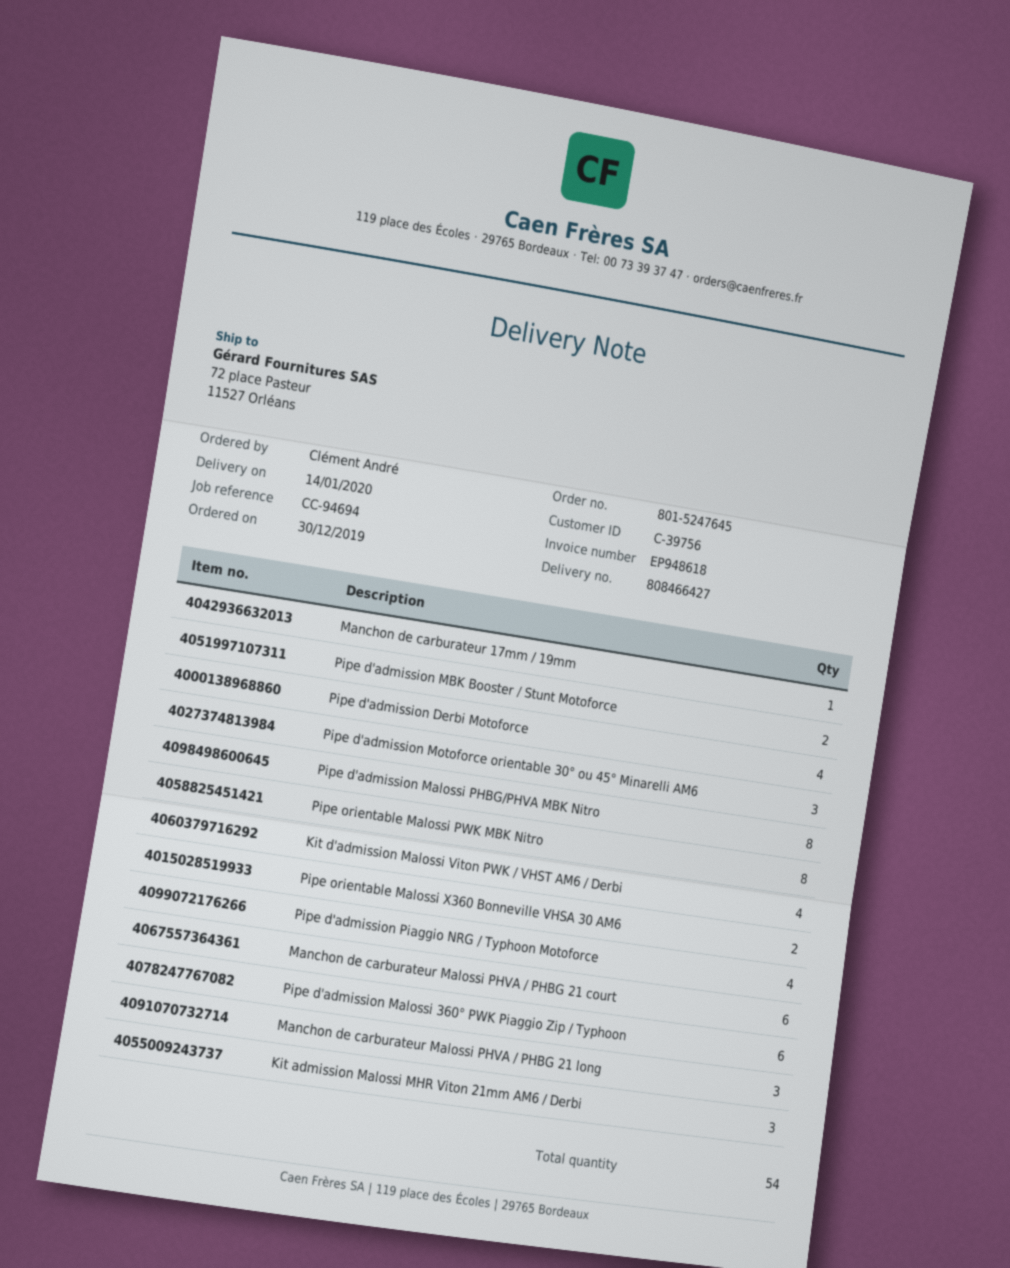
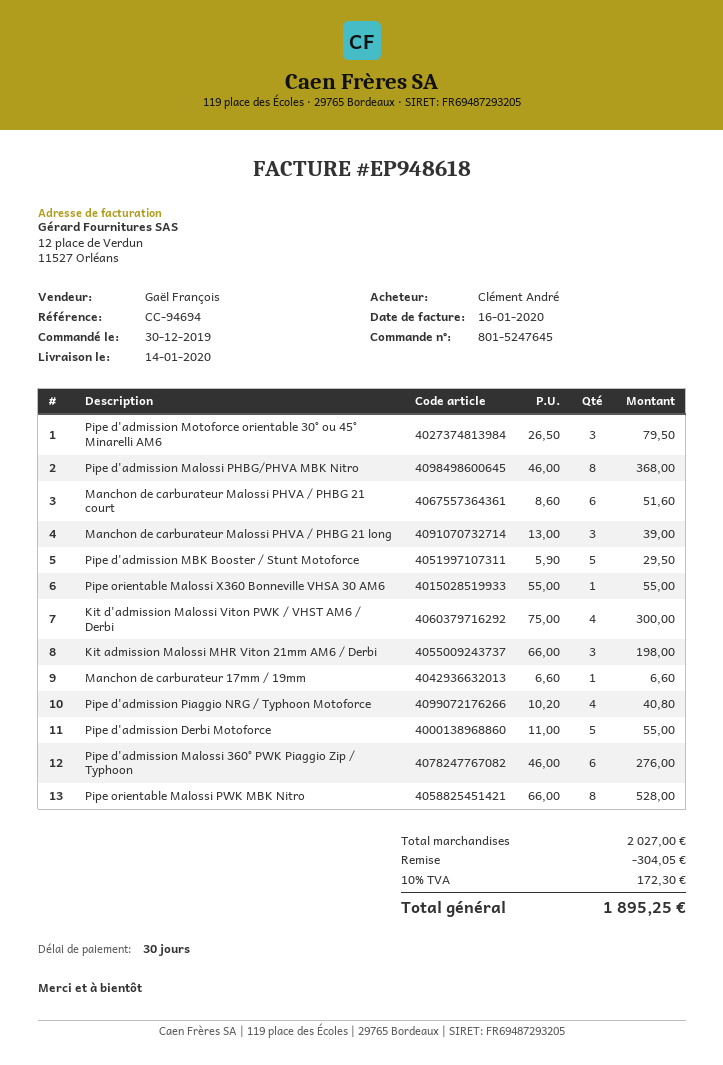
Pipe d'admission MBK Booster / Stunt Motoforce: 2 -> 5
Pipe d'admission Derbi Motoforce: 4 -> 5
Pipe orientable Malossi X360 Bonneville VHSA 30 AM6: 2 -> 1

